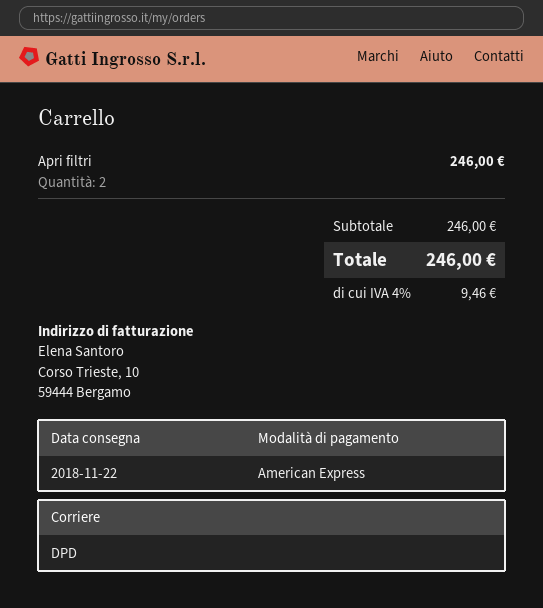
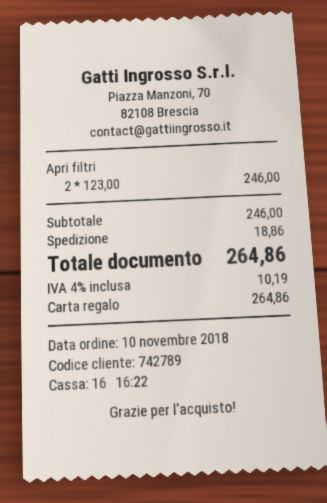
payment method: American Express -> gift card
shipping: none -> 18.86
tax: 4% = 9.46 -> 4% = 10.19
total: 246.00 -> 264.86

